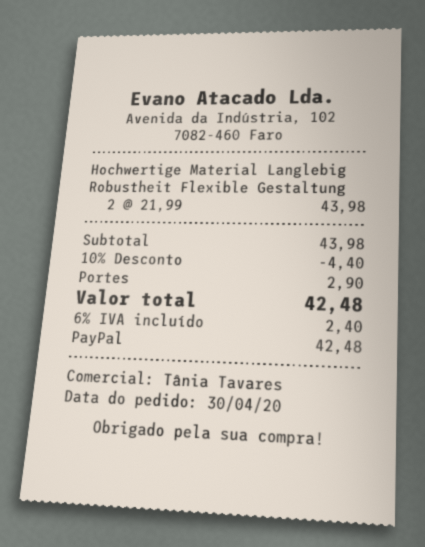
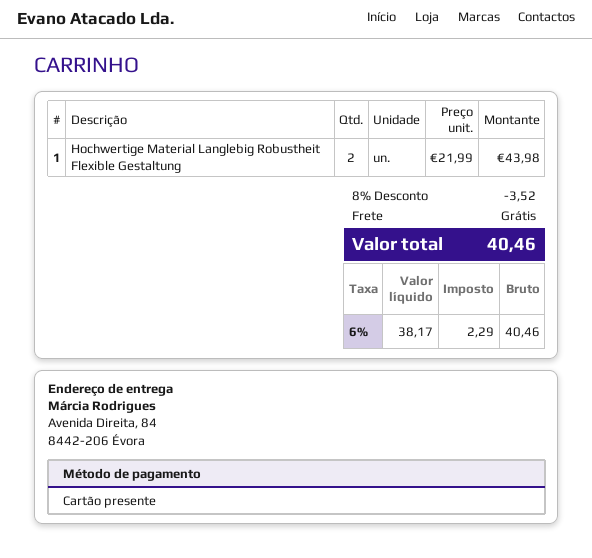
payment method: PayPal -> gift card
discount: 10% = 4.40 -> 8% = 3.52
shipping: 2.90 -> 0.00
tax: 6% = 2.40 -> 6% = 2.29
total: 42.48 -> 40.46

